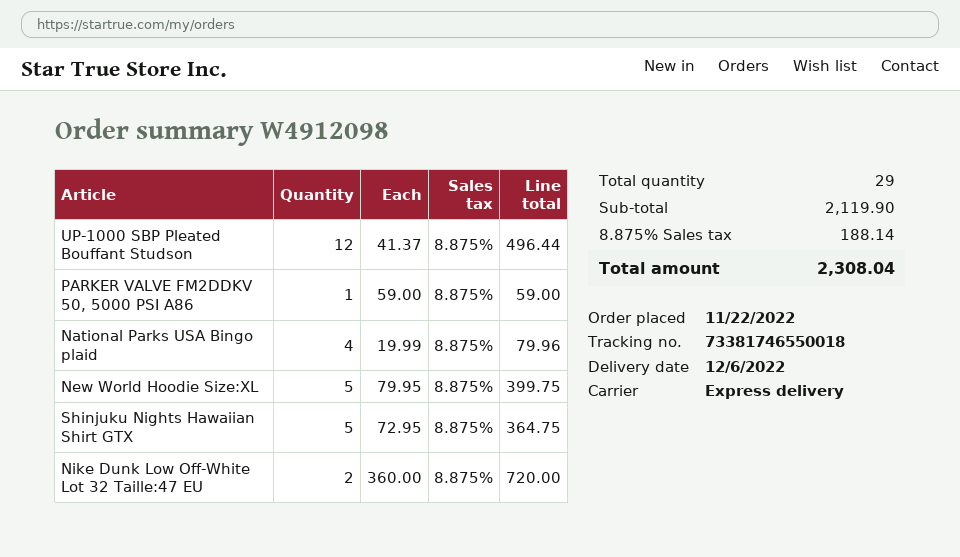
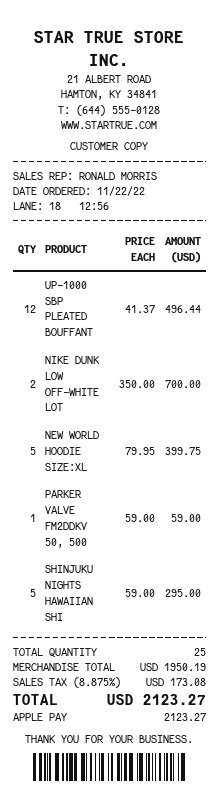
National Parks USA Bingo plaid: 4 x 19.99 = 79.96 -> none
Shinjuku Nights Hawaiian Shirt GTX: 5 x 72.95 = 364.75 -> 5 x 59.00 = 295.00
Nike Dunk Low Off-White Lot 32 Taille:47 EU: 2 x 360.00 = 720.00 -> 2 x 350.00 = 700.00
total quantity: 29 -> 25
subtotal: 2119.90 -> 1950.19
tax: 8.875% = 188.14 -> 8.875% = 173.08
total: 2308.04 -> 2123.27

